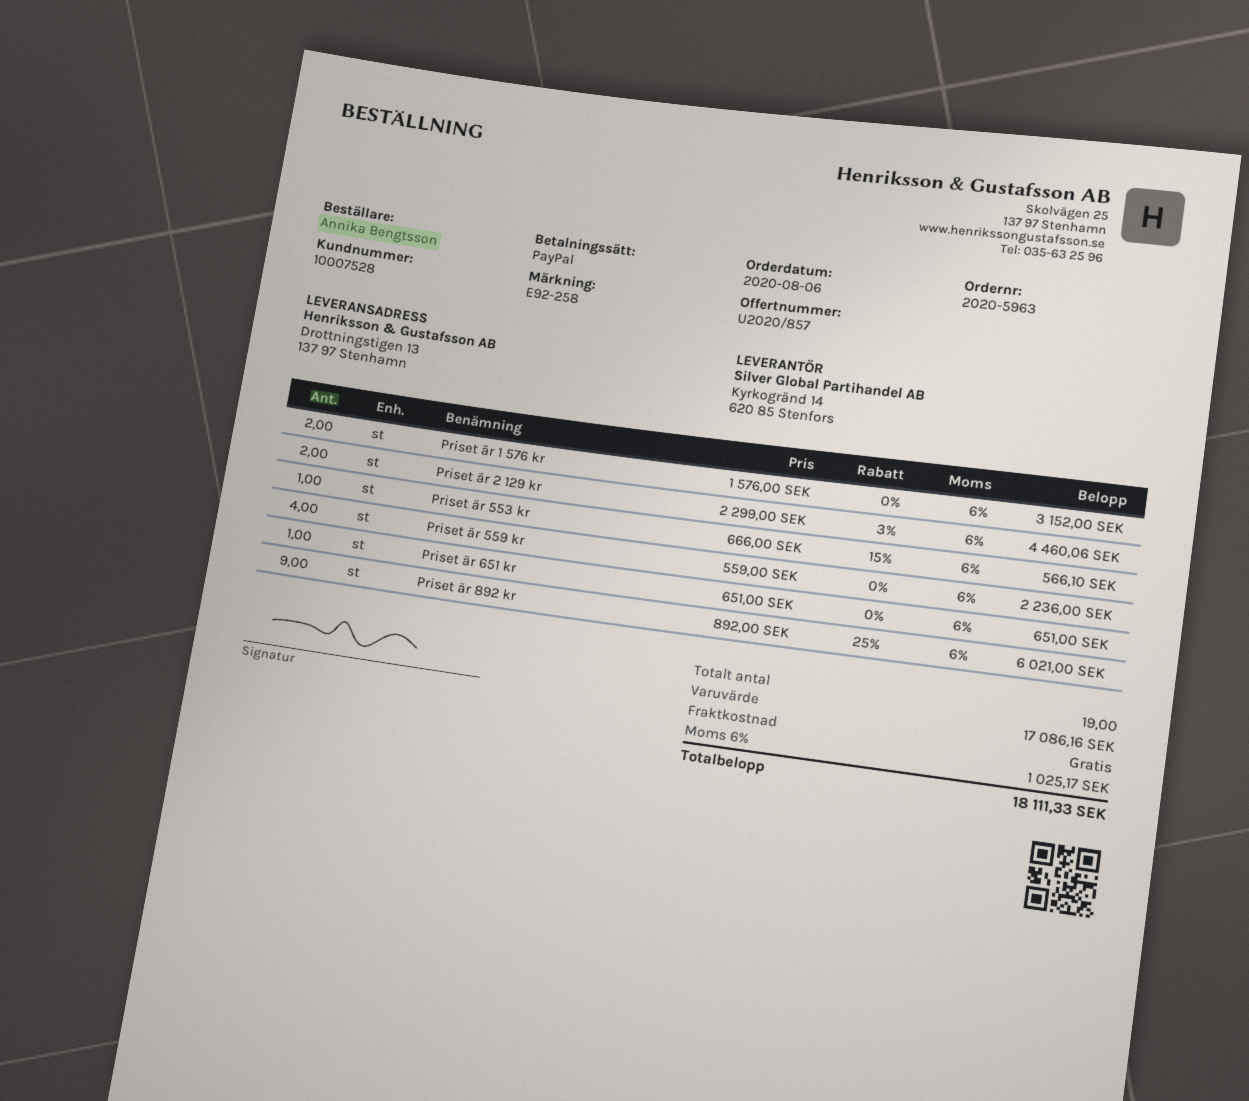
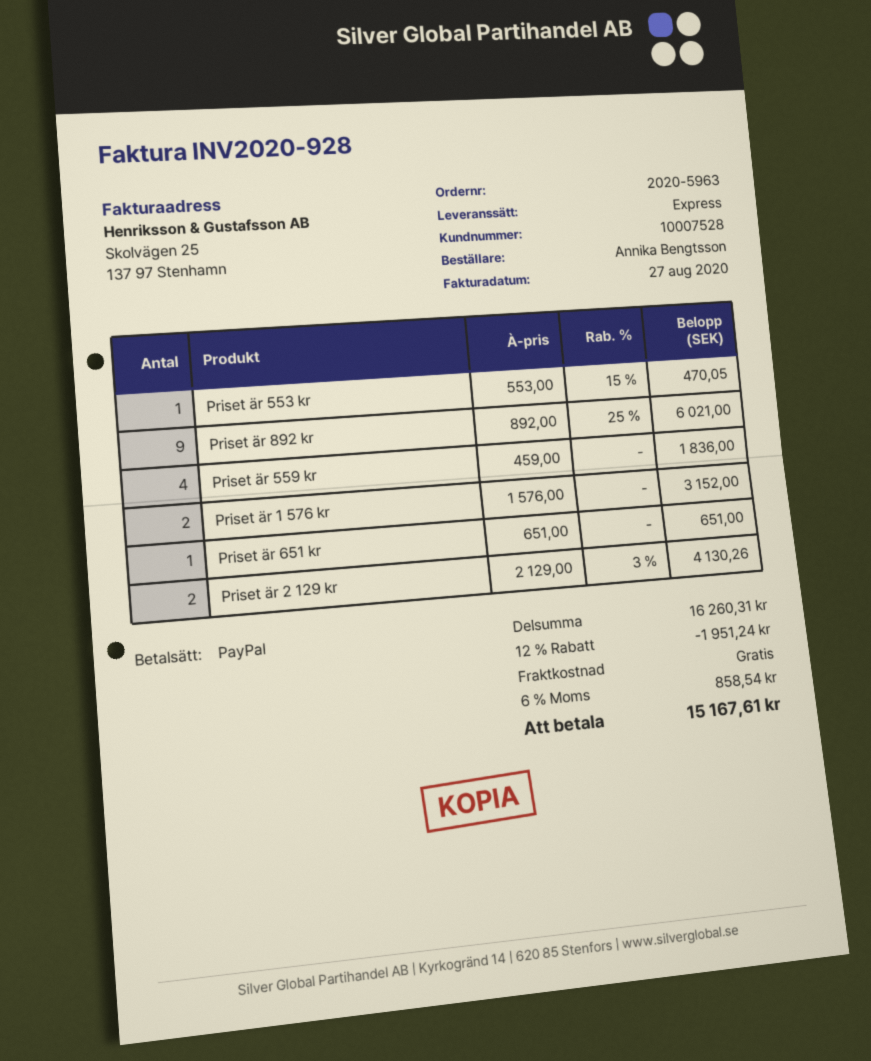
Priset är 2 129 kr: 2 x 2299.00 - 3% = 4460.06 -> 2 x 2129.00 - 3% = 4130.26
Priset är 553 kr: 1 x 666.00 - 15% = 566.10 -> 1 x 553.00 - 15% = 470.05
Priset är 559 kr: 4 x 559.00 = 2236.00 -> 4 x 459.00 = 1836.00
subtotal: 17086.16 -> 16260.31
discount: none -> 12% = 1951.24
tax: 6% = 1025.17 -> 6% = 858.54
total: 18111.33 -> 15167.61

